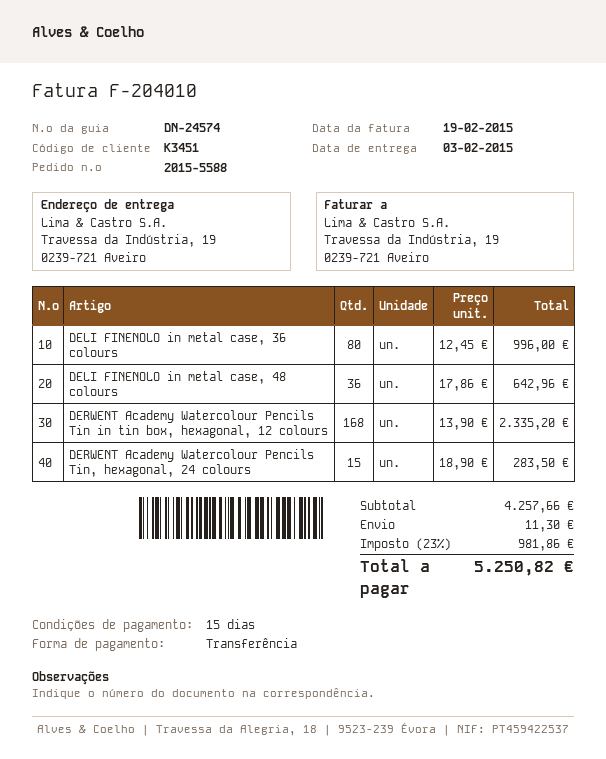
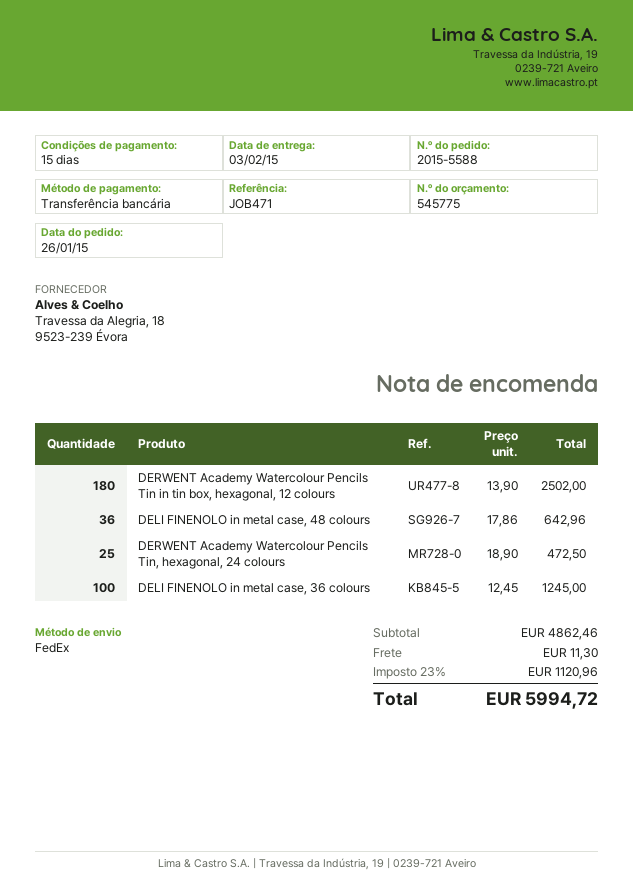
DELI FINENOLO in metal case, 36 colours: 80 x 12.45 = 996.00 -> 100 x 12.45 = 1245.00
DERWENT Academy Watercolour Pencils Tin in tin box, hexagonal, 12 colours: 168 x 13.90 = 2335.20 -> 180 x 13.90 = 2502.00
DERWENT Academy Watercolour Pencils Tin, hexagonal, 24 colours: 15 x 18.90 = 283.50 -> 25 x 18.90 = 472.50
subtotal: 4257.66 -> 4862.46
tax: 23% = 981.86 -> 23% = 1120.96
total: 5250.82 -> 5994.72

